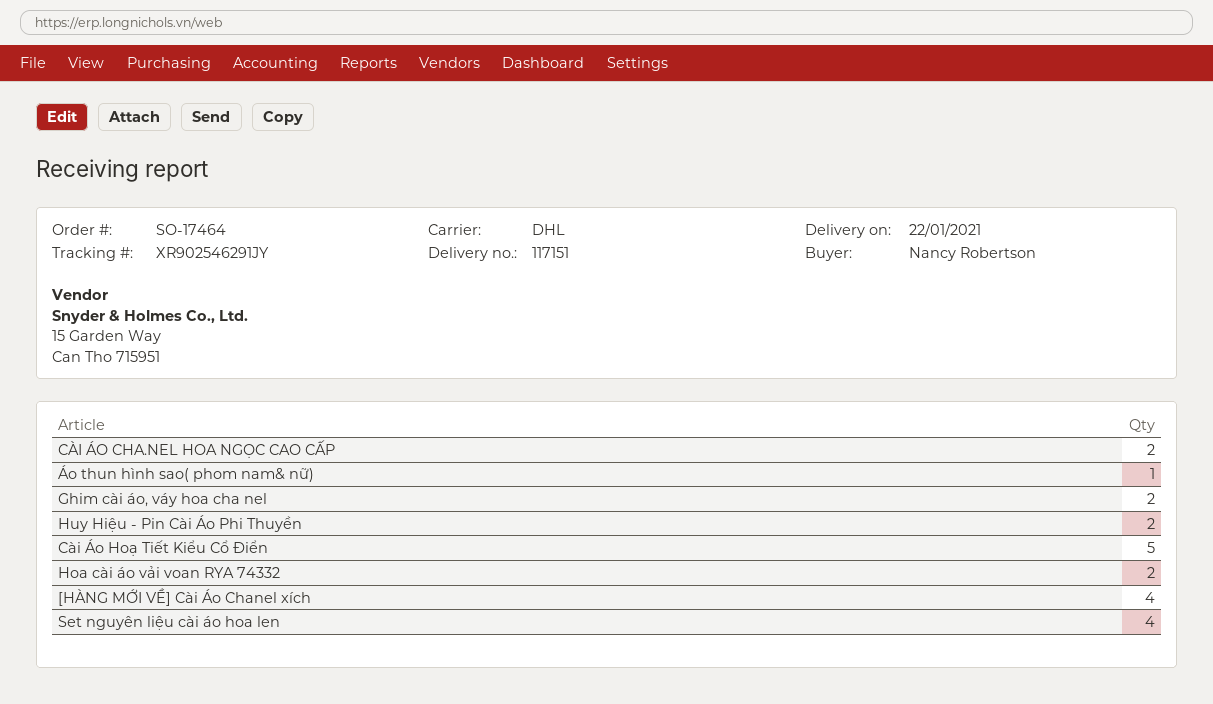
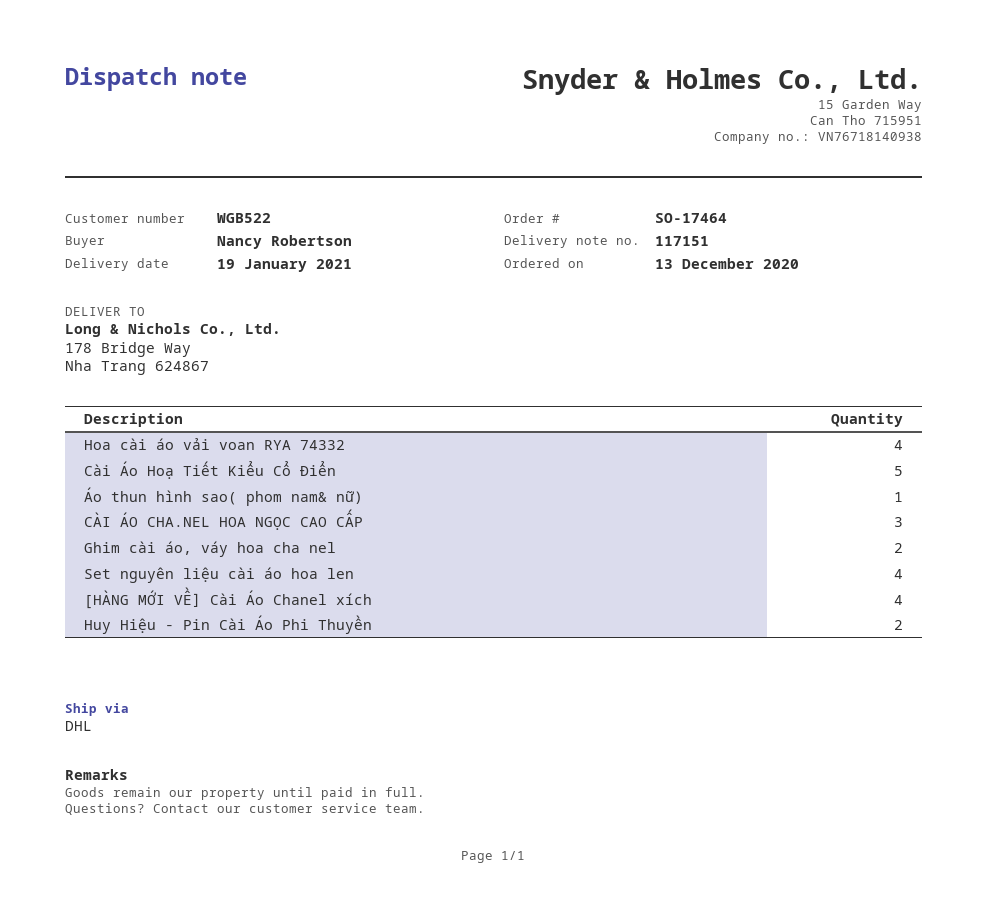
delivery date: 2021-01-22 -> 2021-01-19
CÀI ÁO CHA.NEL HOA NGỌC CAO CẤP: 2 -> 3
Hoa cài áo vải voan RYA 74332: 2 -> 4

